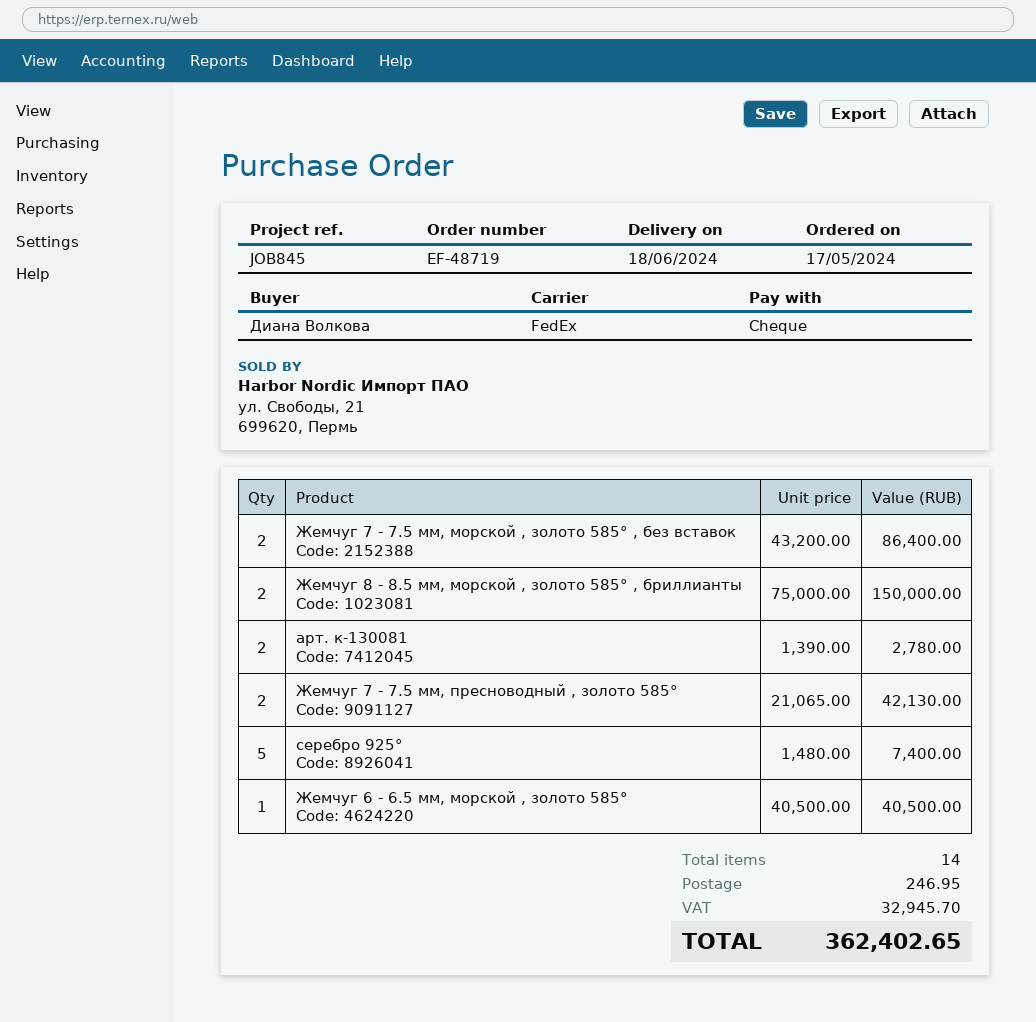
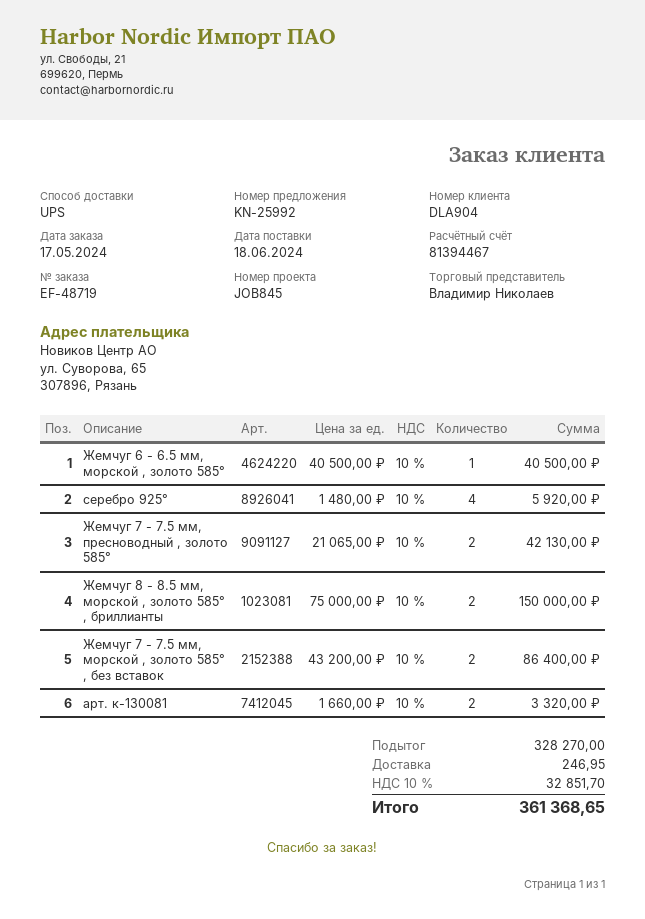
shipping method: FedEx -> UPS
арт. к-130081: 2 x 1390.00 = 2780.00 -> 2 x 1660.00 = 3320.00
серебро 925°: 5 x 1480.00 = 7400.00 -> 4 x 1480.00 = 5920.00
tax: 32945.70 -> 32851.70
total: 362402.65 -> 361368.65

